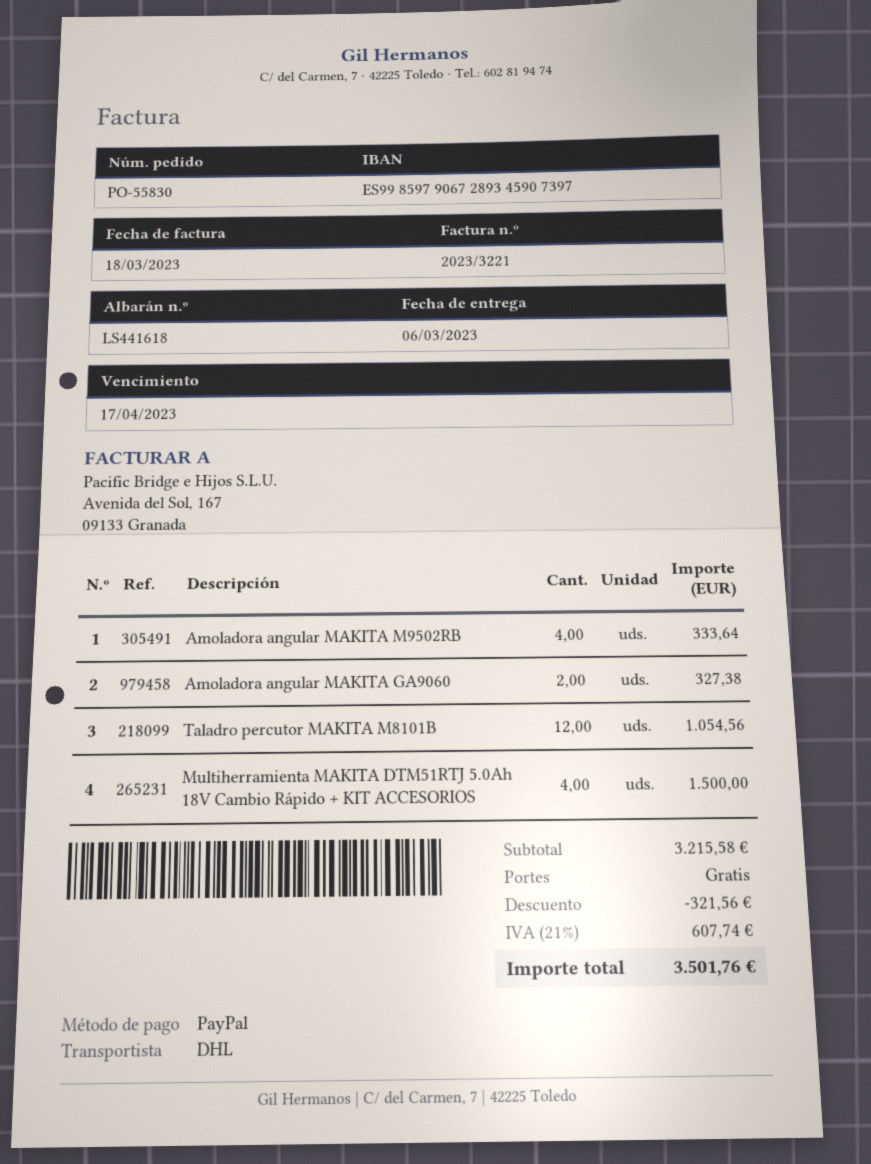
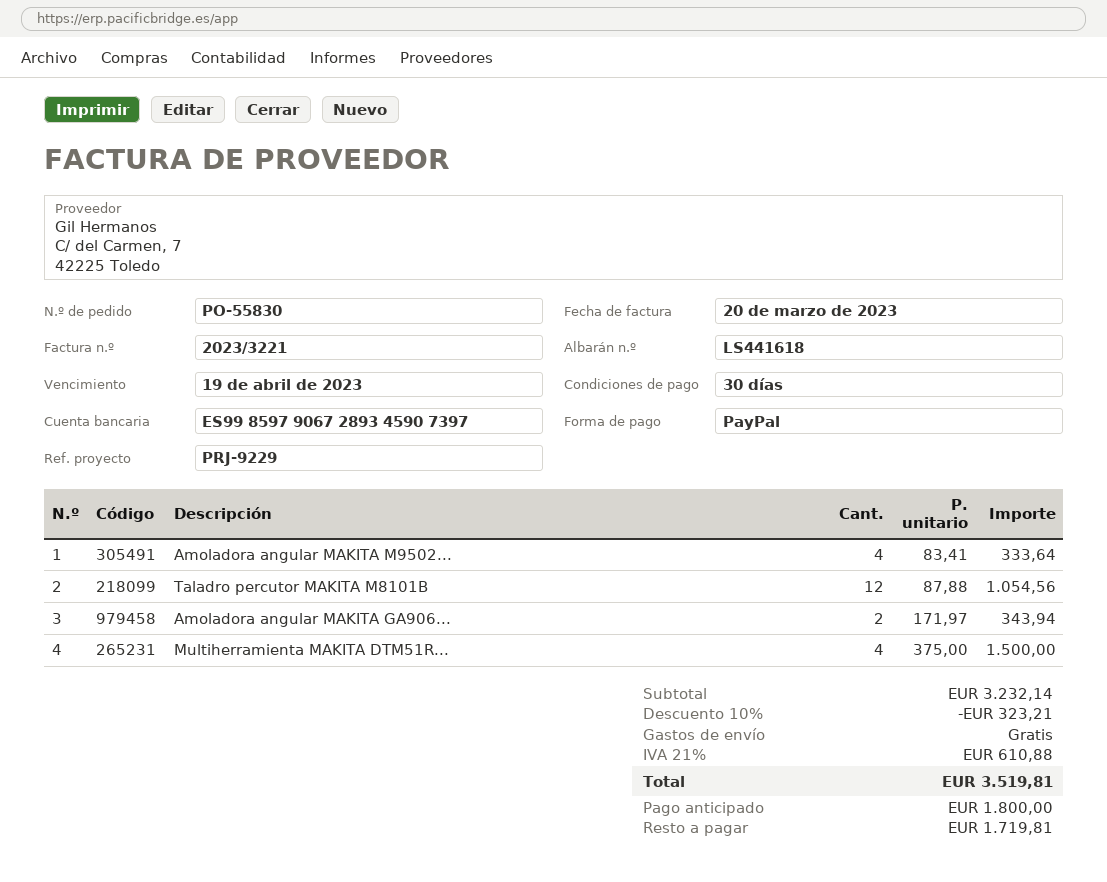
invoice date: 2023-03-18 -> 2023-03-20
due date: 2023-04-17 -> 2023-04-19
Amoladora angular MAKITA GA9060: 2 for 327.38 -> 2 for 343.94
subtotal: 3215.58 -> 3232.14
discount: 321.56 -> 323.21
tax: 21% = 607.74 -> 21% = 610.88
total: 3501.76 -> 3519.81

